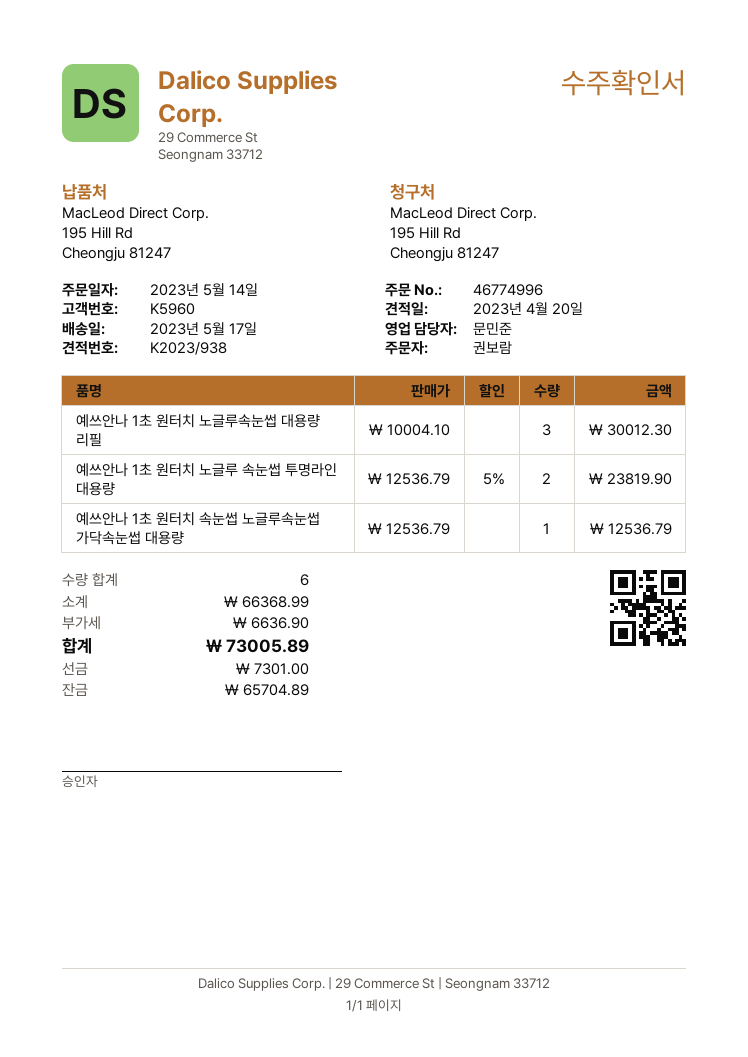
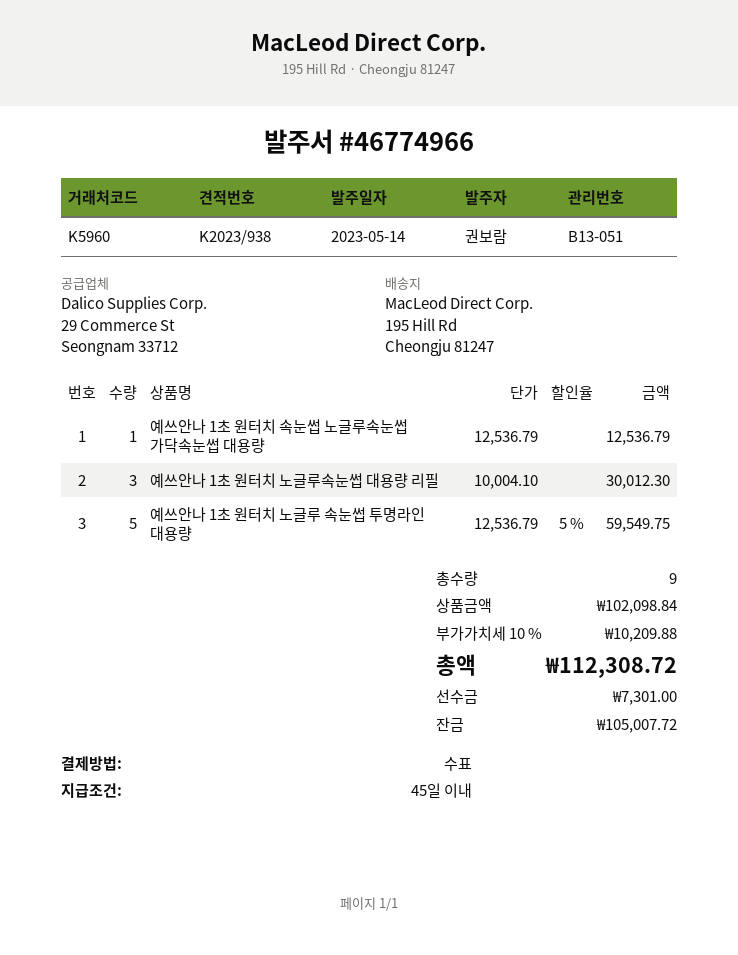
order number: 46774996 -> 46774966
예쓰안나 1초 원터치 노글루 속눈썹 투명라인 대용량: 2 x 12536.79 - 5% = 23819.90 -> 5 x 12536.79 - 5% = 59549.75
total quantity: 6 -> 9
subtotal: 66368.99 -> 102098.84
tax: 6636.90 -> 10209.88
total: 73005.89 -> 112308.72
balance: 65704.89 -> 105007.72

